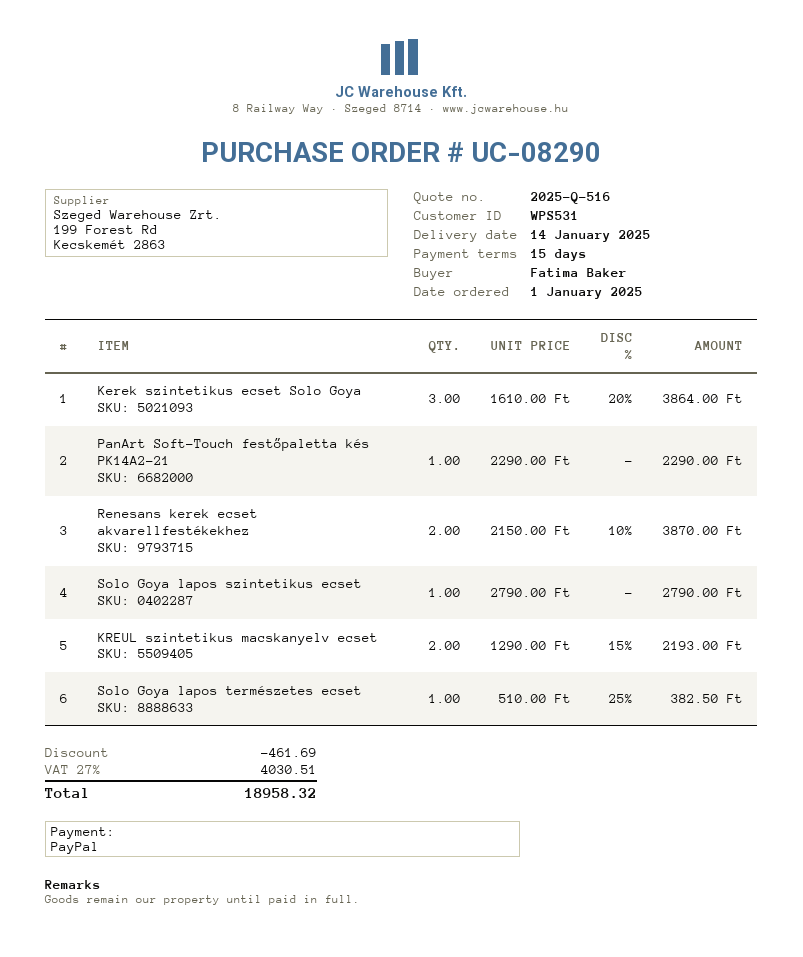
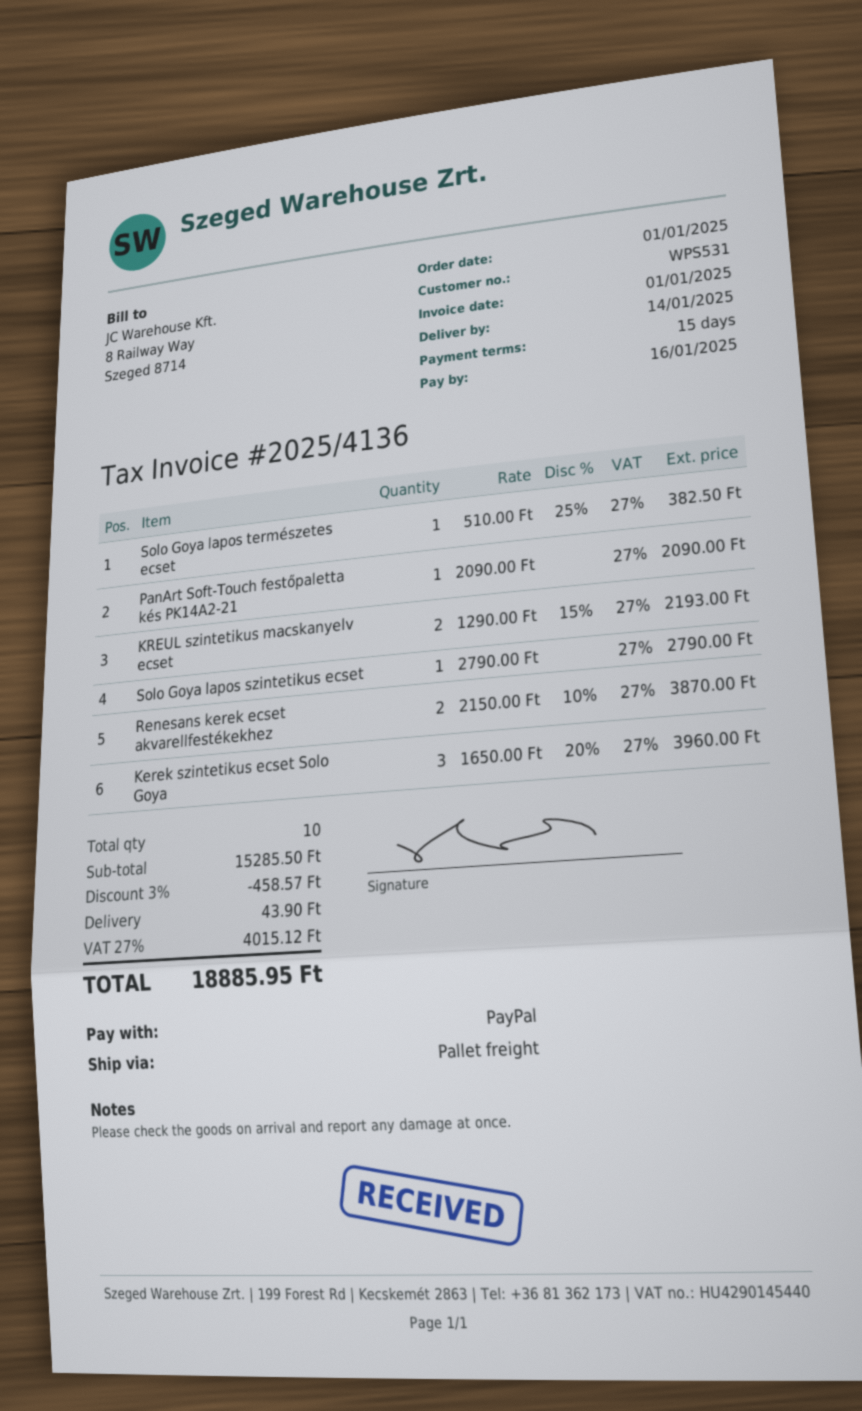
Kerek szintetikus ecset Solo Goya: 3 x 1610.00 - 20% = 3864.00 -> 3 x 1650.00 - 20% = 3960.00
PanArt Soft-Touch festőpaletta kés PK14A2-21: 1 x 2290.00 = 2290.00 -> 1 x 2090.00 = 2090.00
discount: 461.69 -> 458.57
shipping: none -> 43.90
tax: 27% = 4030.51 -> 27% = 4015.12
total: 18958.32 -> 18885.95

